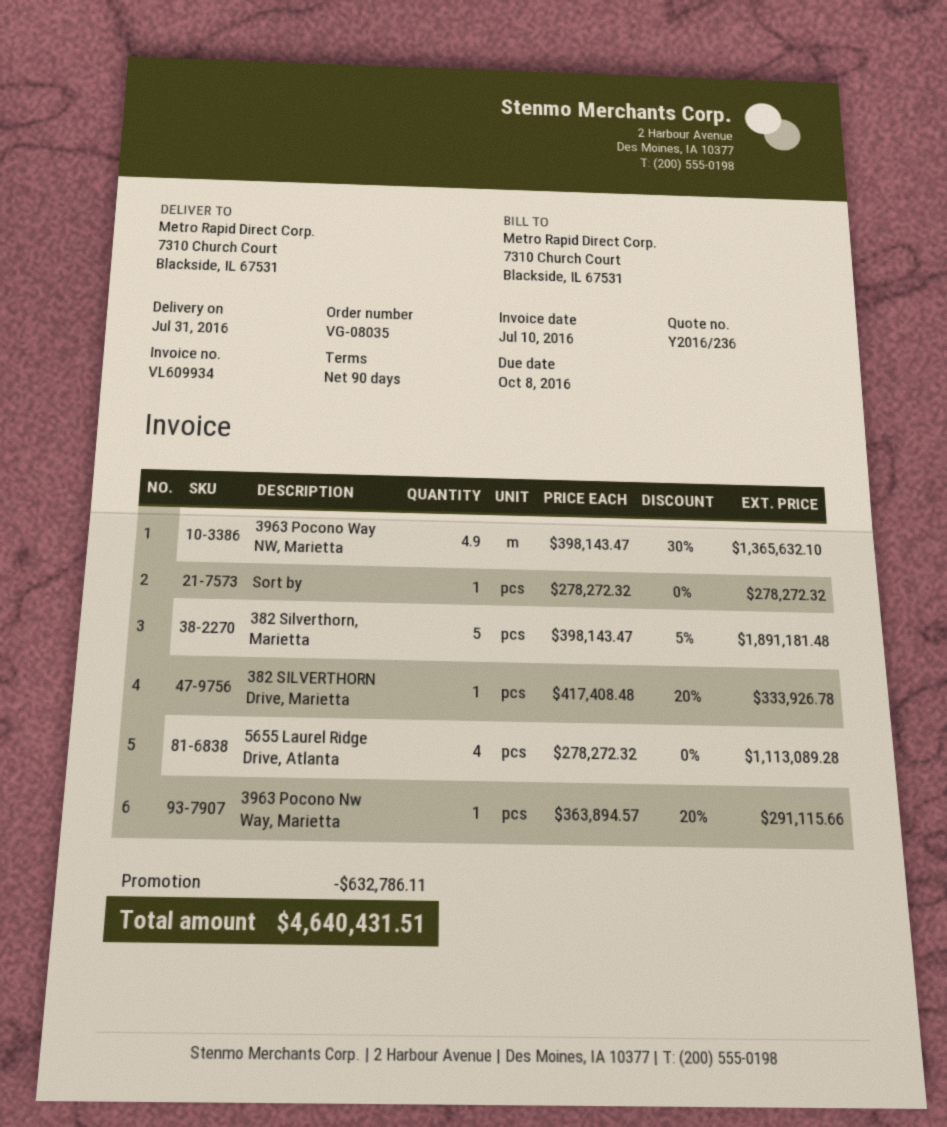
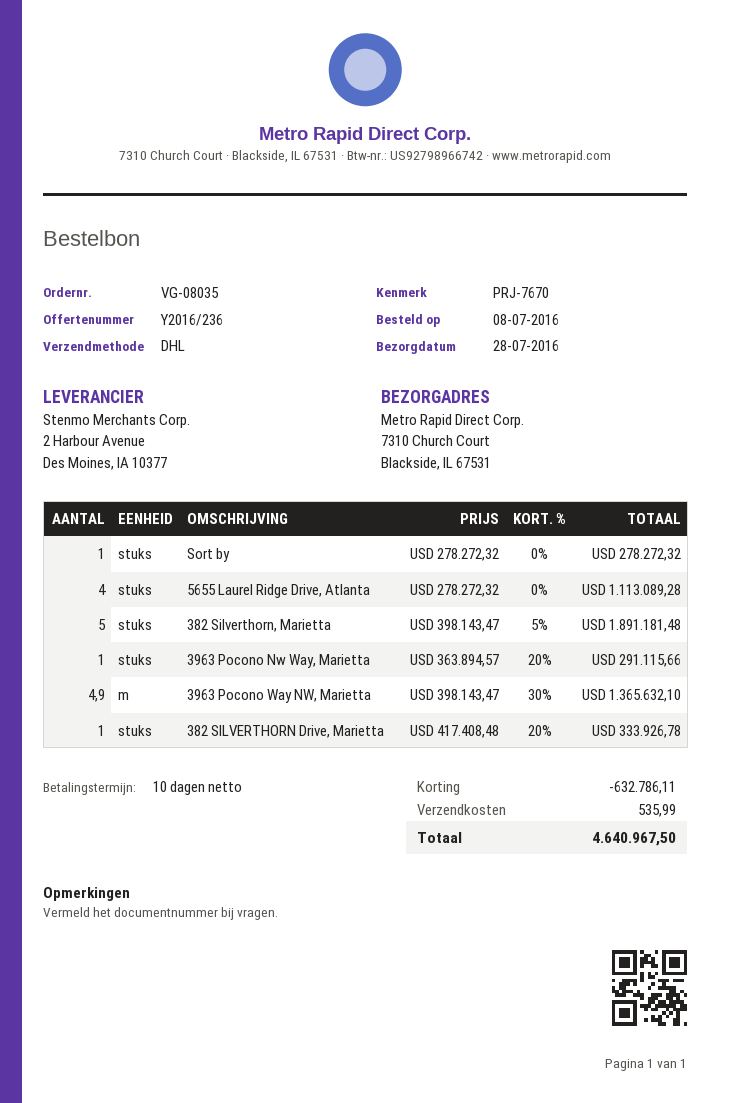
delivery date: 2016-07-31 -> 2016-07-28
payment terms: 90 days -> 10 days
shipping: none -> 535.99
total: 4640431.51 -> 4640967.50

